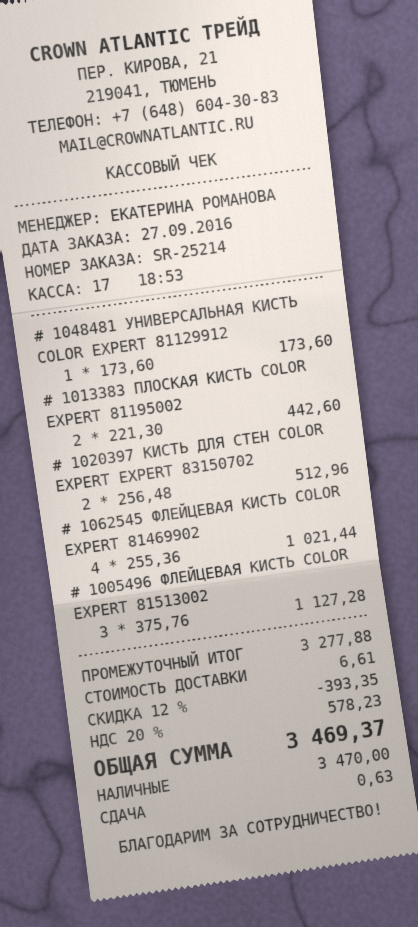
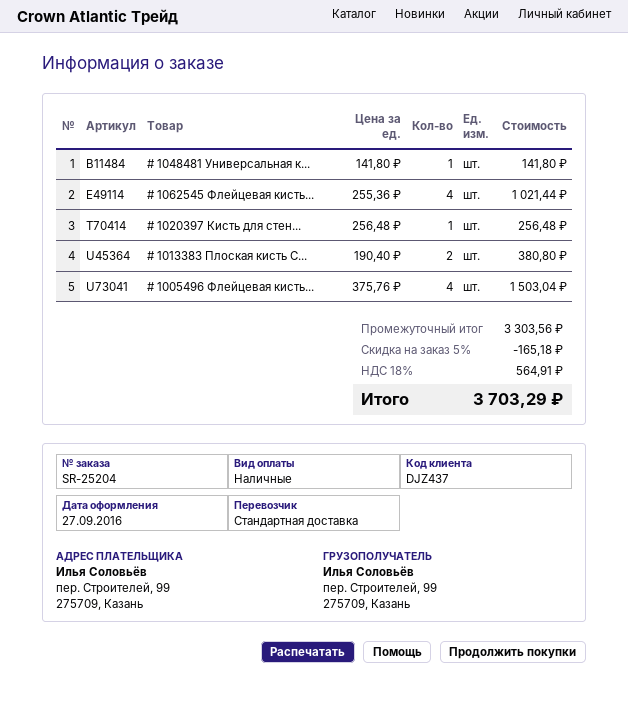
order number: SR-25214 -> SR-25204
# 1048481 УНИВЕРСАЛЬНАЯ КИСТЬ COLOR EXPERT 81129912: 1 x 173.60 = 173.60 -> 1 x 141.80 = 141.80
# 1013383 ПЛОСКАЯ КИСТЬ COLOR EXPERT 81195002: 2 x 221.30 = 442.60 -> 2 x 190.40 = 380.80
# 1020397 КИСТЬ ДЛЯ СТЕН COLOR EXPERT EXPERT 83150702: 2 x 256.48 = 512.96 -> 1 x 256.48 = 256.48
# 1005496 ФЛЕЙЦЕВАЯ КИСТЬ COLOR EXPERT 81513002: 3 x 375.76 = 1127.28 -> 4 x 375.76 = 1503.04
subtotal: 3277.88 -> 3303.56
discount: 12% = 393.35 -> 5% = 165.18
shipping: 6.61 -> none
tax: 20% = 578.23 -> 18% = 564.91
total: 3469.37 -> 3703.29

